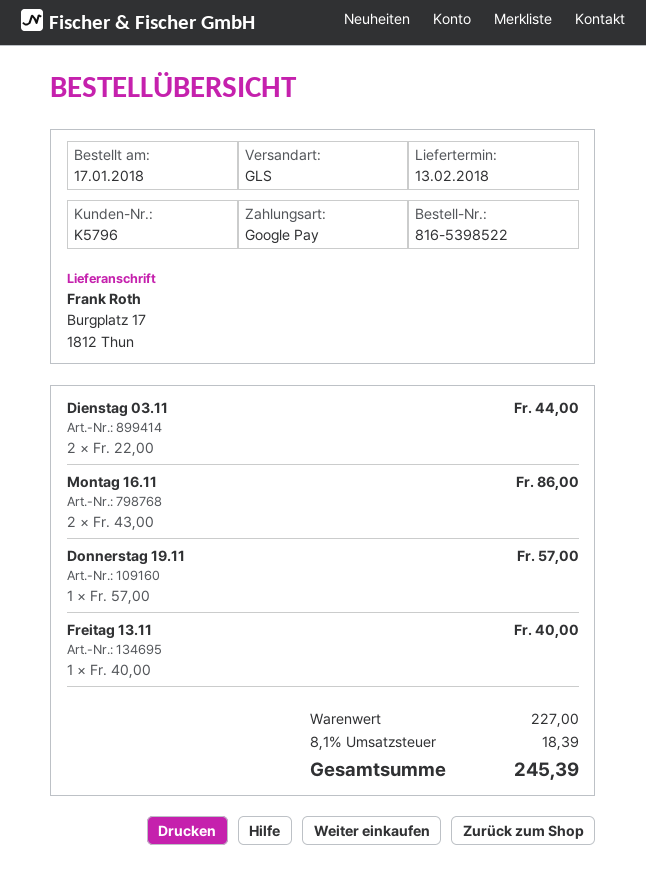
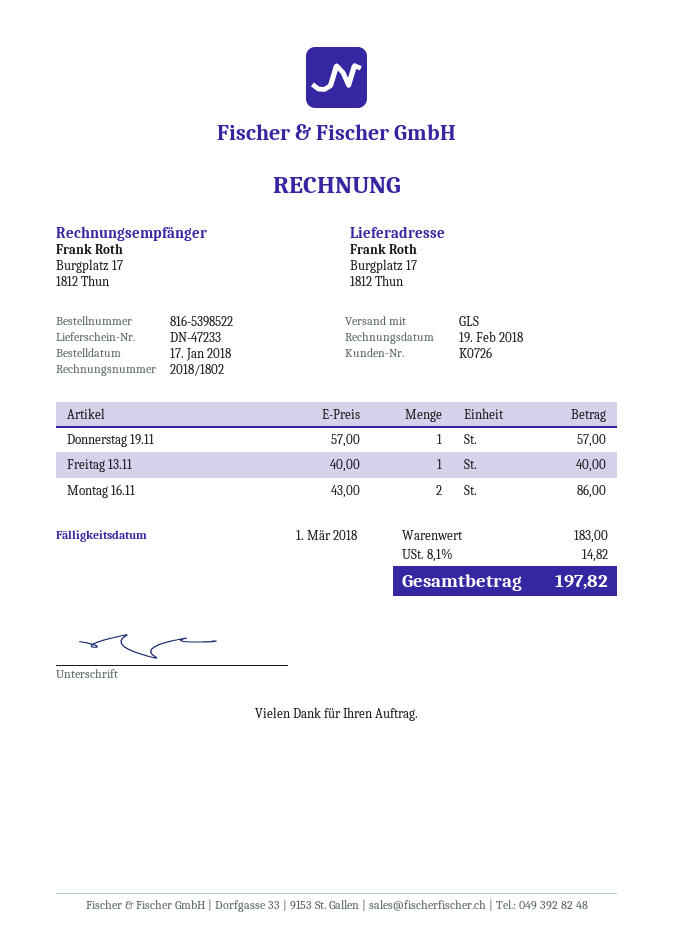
customer number: K5796 -> K0726
Dienstag 03.11: 2 x 22.00 = 44.00 -> none
subtotal: 227.00 -> 183.00
tax: 8.1% = 18.39 -> 8.1% = 14.82
total: 245.39 -> 197.82

